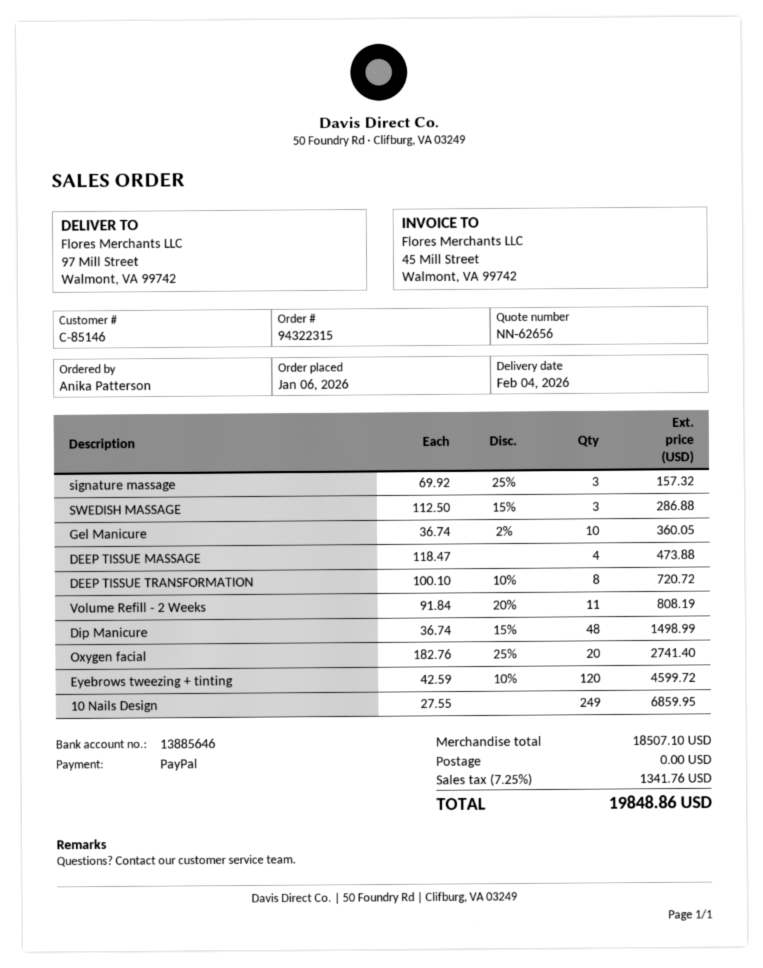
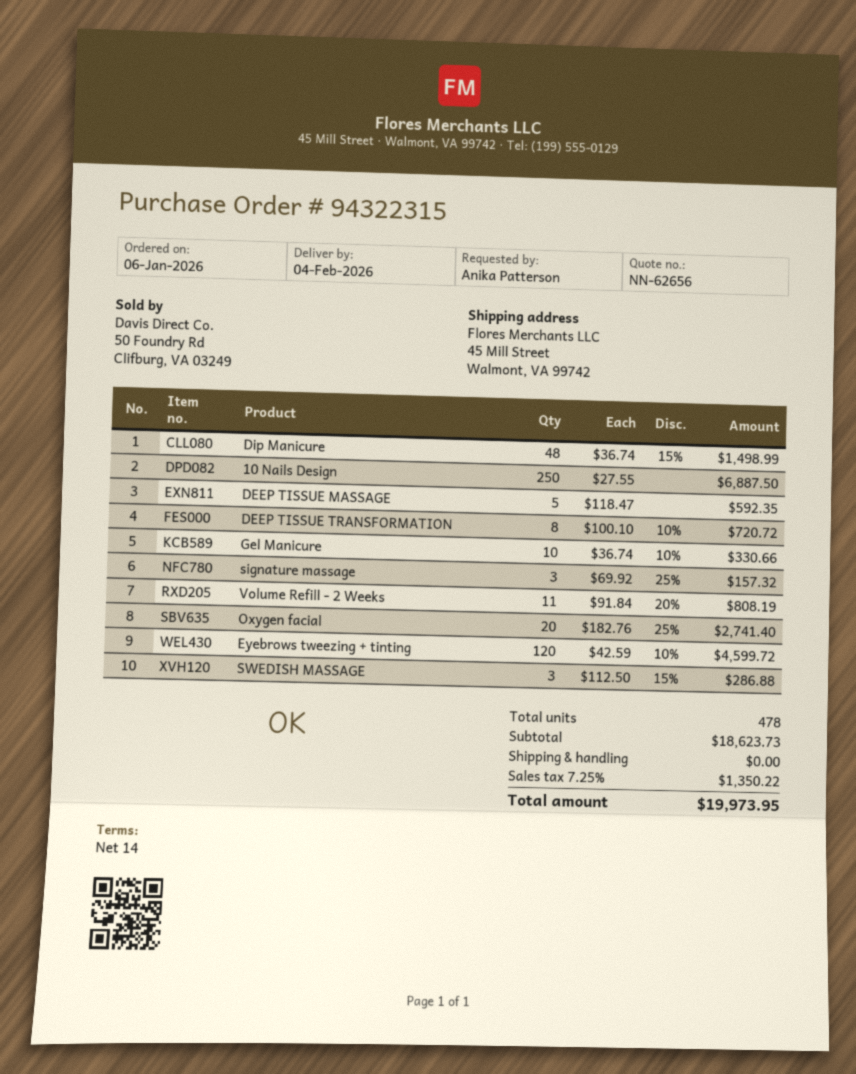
ship to: 97 Mill Street, Walmont, VA 99742 -> 45 Mill Street, Walmont, VA 99742
Gel Manicure: 10 x 36.74 - 2% = 360.05 -> 10 x 36.74 - 10% = 330.66
DEEP TISSUE MASSAGE: 4 x 118.47 = 473.88 -> 5 x 118.47 = 592.35
10 Nails Design: 249 x 27.55 = 6859.95 -> 250 x 27.55 = 6887.50
subtotal: 18507.10 -> 18623.73
tax: 7.25% = 1341.76 -> 7.25% = 1350.22
total: 19848.86 -> 19973.95

